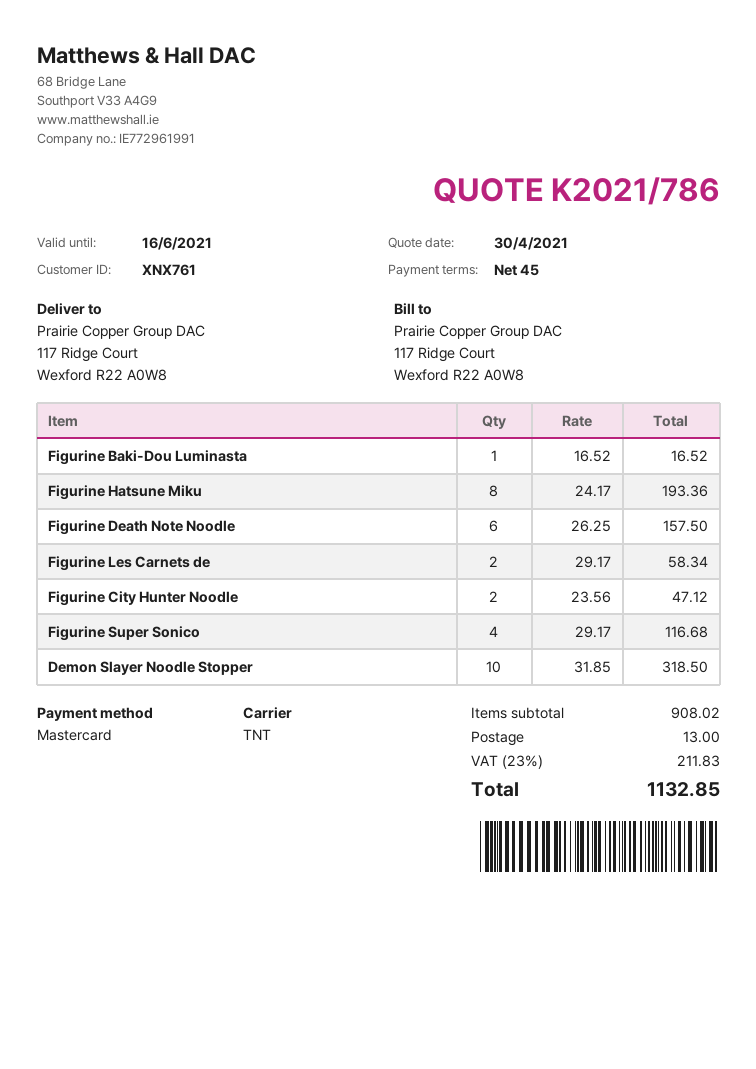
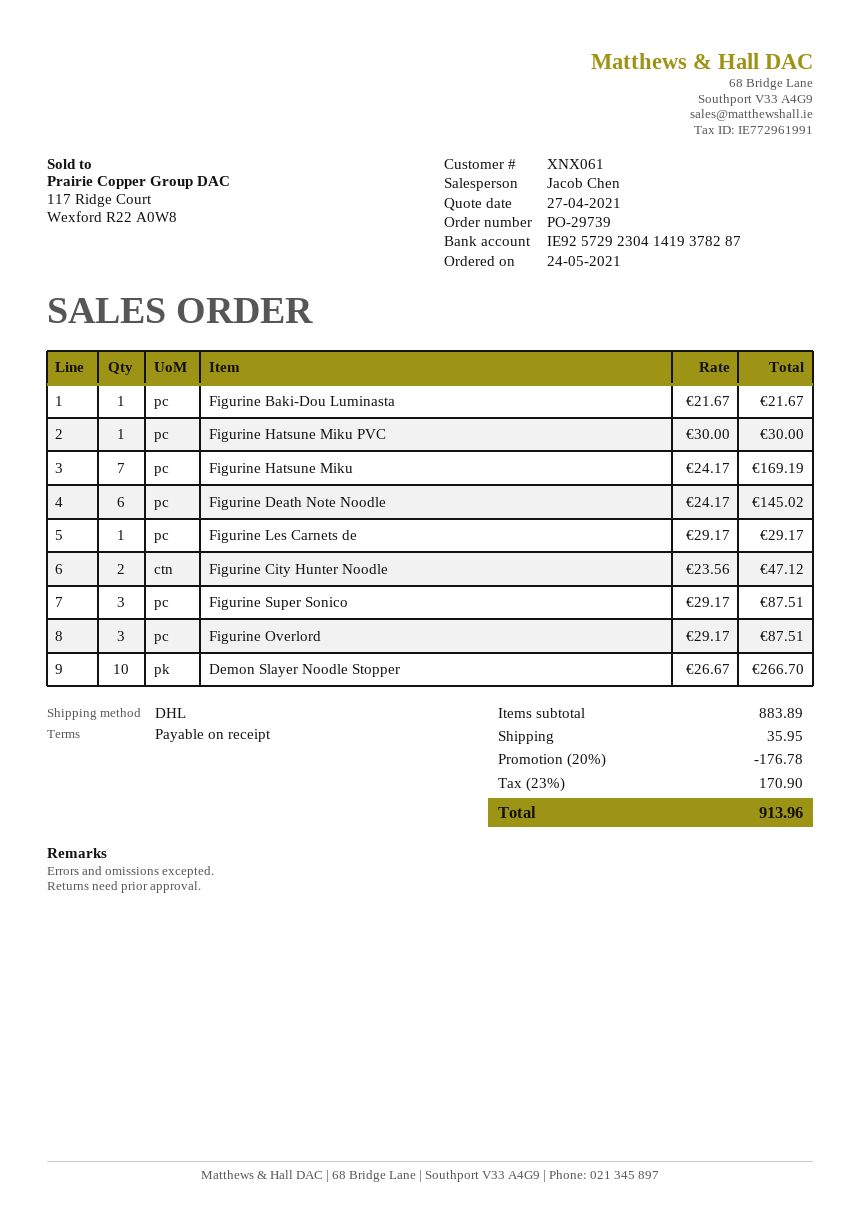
quote date: 2021-04-30 -> 2021-04-27
payment terms: 45 days -> on receipt
customer number: XNX761 -> XNX061
shipping method: TNT -> DHL
Figurine Baki-Dou Luminasta: 1 x 16.52 = 16.52 -> 1 x 21.67 = 21.67
Figurine Hatsune Miku: 8 x 24.17 = 193.36 -> 7 x 24.17 = 169.19
Figurine Death Note Noodle: 6 x 26.25 = 157.50 -> 6 x 24.17 = 145.02
Figurine Les Carnets de: 2 x 29.17 = 58.34 -> 1 x 29.17 = 29.17
Figurine Super Sonico: 4 x 29.17 = 116.68 -> 3 x 29.17 = 87.51
Demon Slayer Noodle Stopper: 10 x 31.85 = 318.50 -> 10 x 26.67 = 266.70
Figurine Hatsune Miku PVC: none -> 1 x 30.00 = 30.00
Figurine Overlord: none -> 3 x 29.17 = 87.51
subtotal: 908.02 -> 883.89
discount: none -> 20% = 176.78
shipping: 13.00 -> 35.95
tax: 23% = 211.83 -> 23% = 170.90
total: 1132.85 -> 913.96

